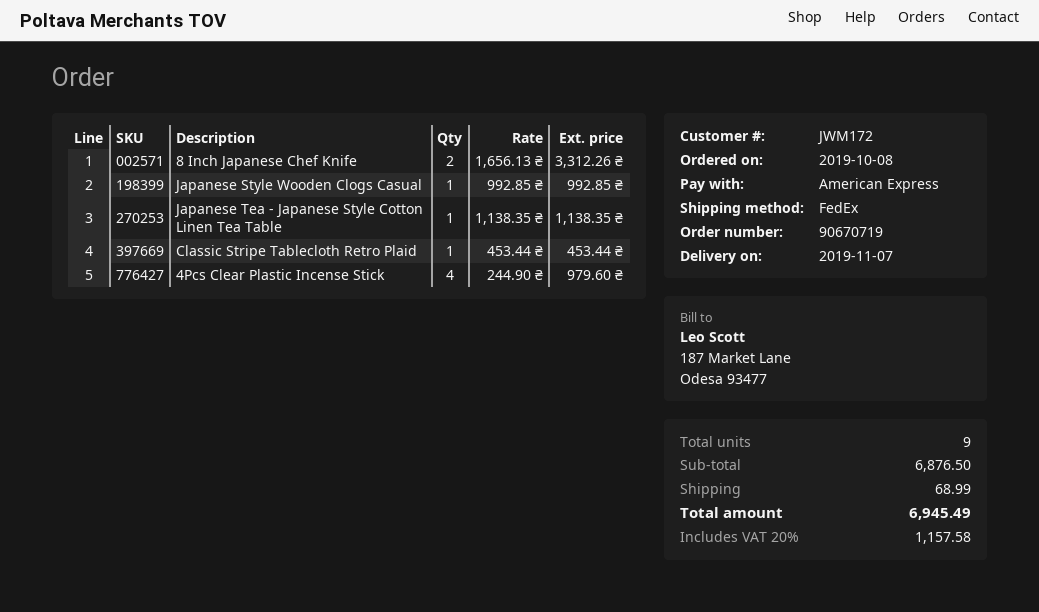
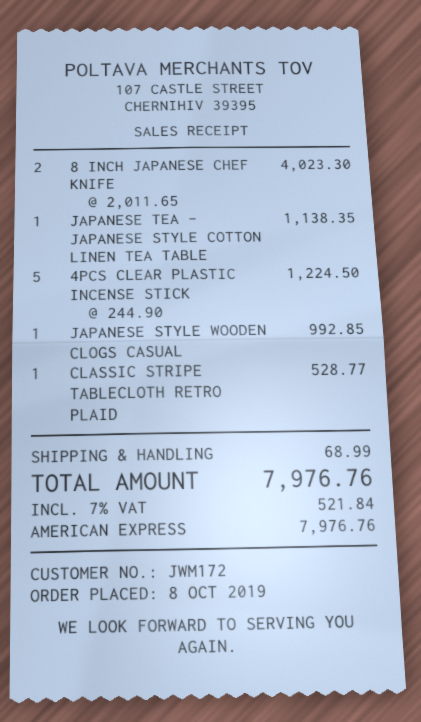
8 Inch Japanese Chef Knife: 2 x 1656.13 = 3312.26 -> 2 x 2011.65 = 4023.30
Classic Stripe Tablecloth Retro Plaid: 1 x 453.44 = 453.44 -> 1 x 528.77 = 528.77
4Pcs Clear Plastic Incense Stick: 4 x 244.90 = 979.60 -> 5 x 244.90 = 1224.50
tax: 20% = 1157.58 -> 7% = 521.84
total: 6945.49 -> 7976.76

